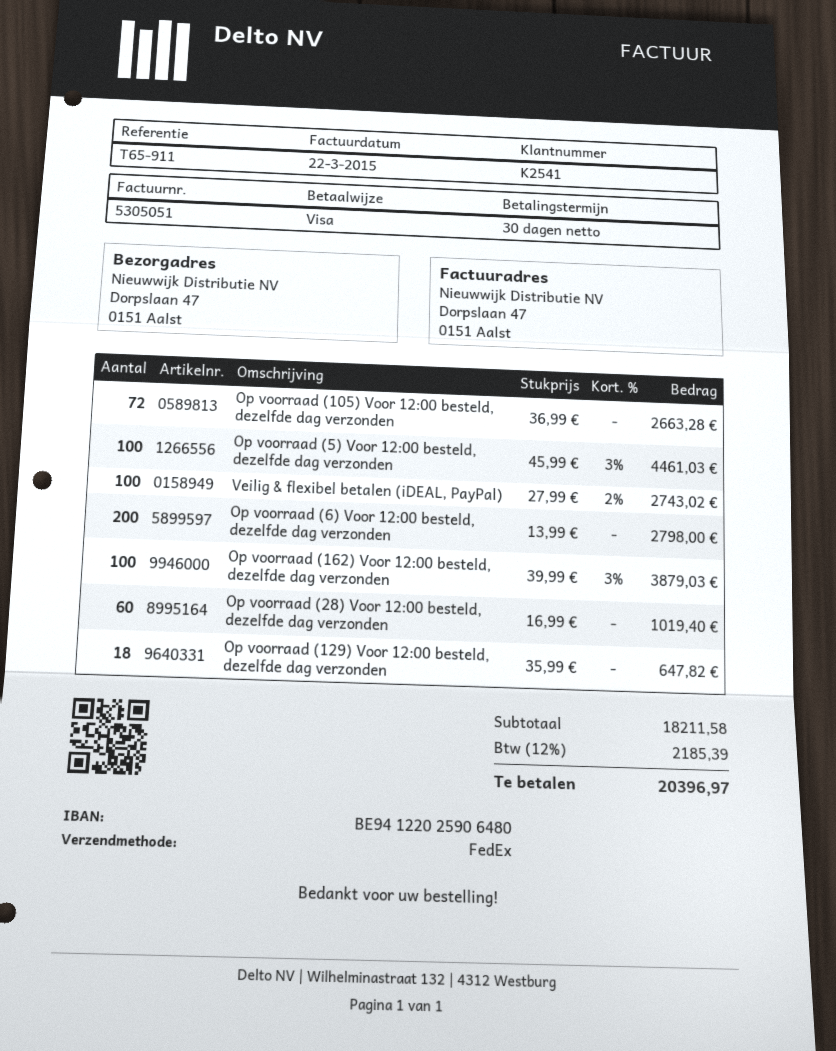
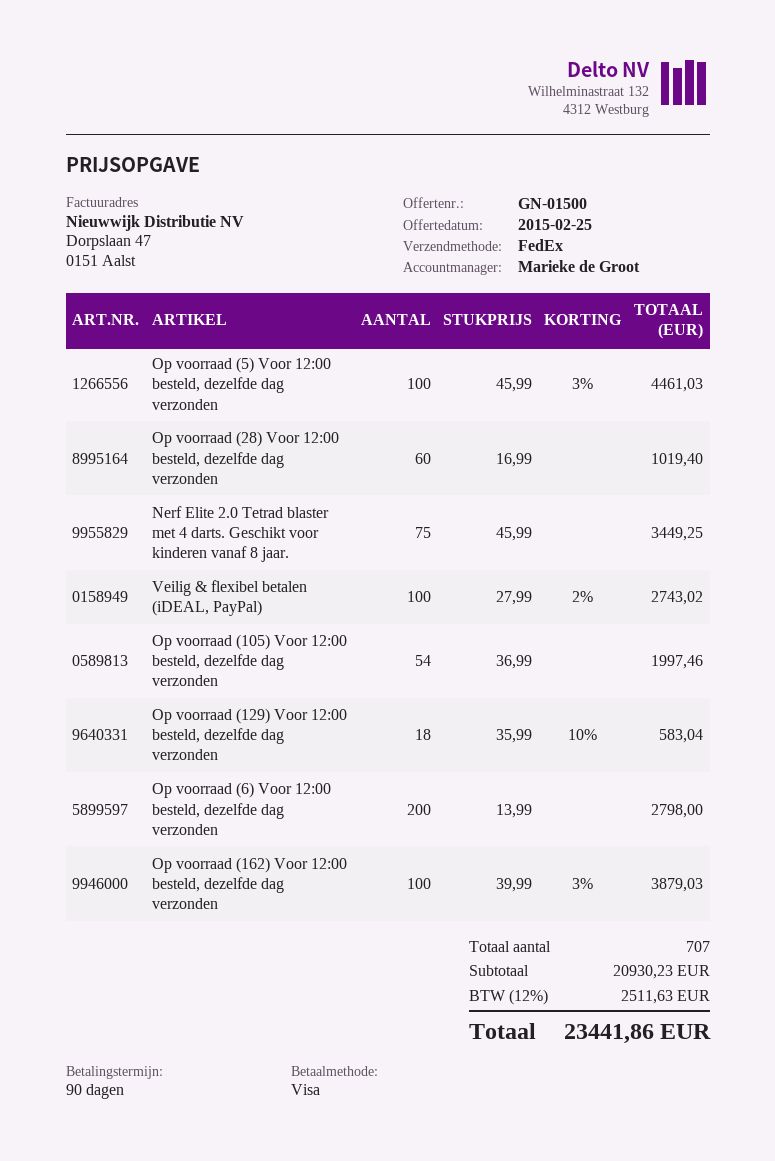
payment terms: 30 days -> 90 days
Op voorraad (105) Voor 12:00 besteld, dezelfde dag verzonden: 72 x 36.99 = 2663.28 -> 54 x 36.99 = 1997.46
Op voorraad (129) Voor 12:00 besteld, dezelfde dag verzonden: 18 x 35.99 = 647.82 -> 18 x 35.99 - 10% = 583.04
Nerf Elite 2.0 Tetrad blaster met 4 darts. Geschikt voor kinderen vanaf 8 jaar.: none -> 75 x 45.99 = 3449.25
subtotal: 18211.58 -> 20930.23
tax: 12% = 2185.39 -> 12% = 2511.63
total: 20396.97 -> 23441.86

